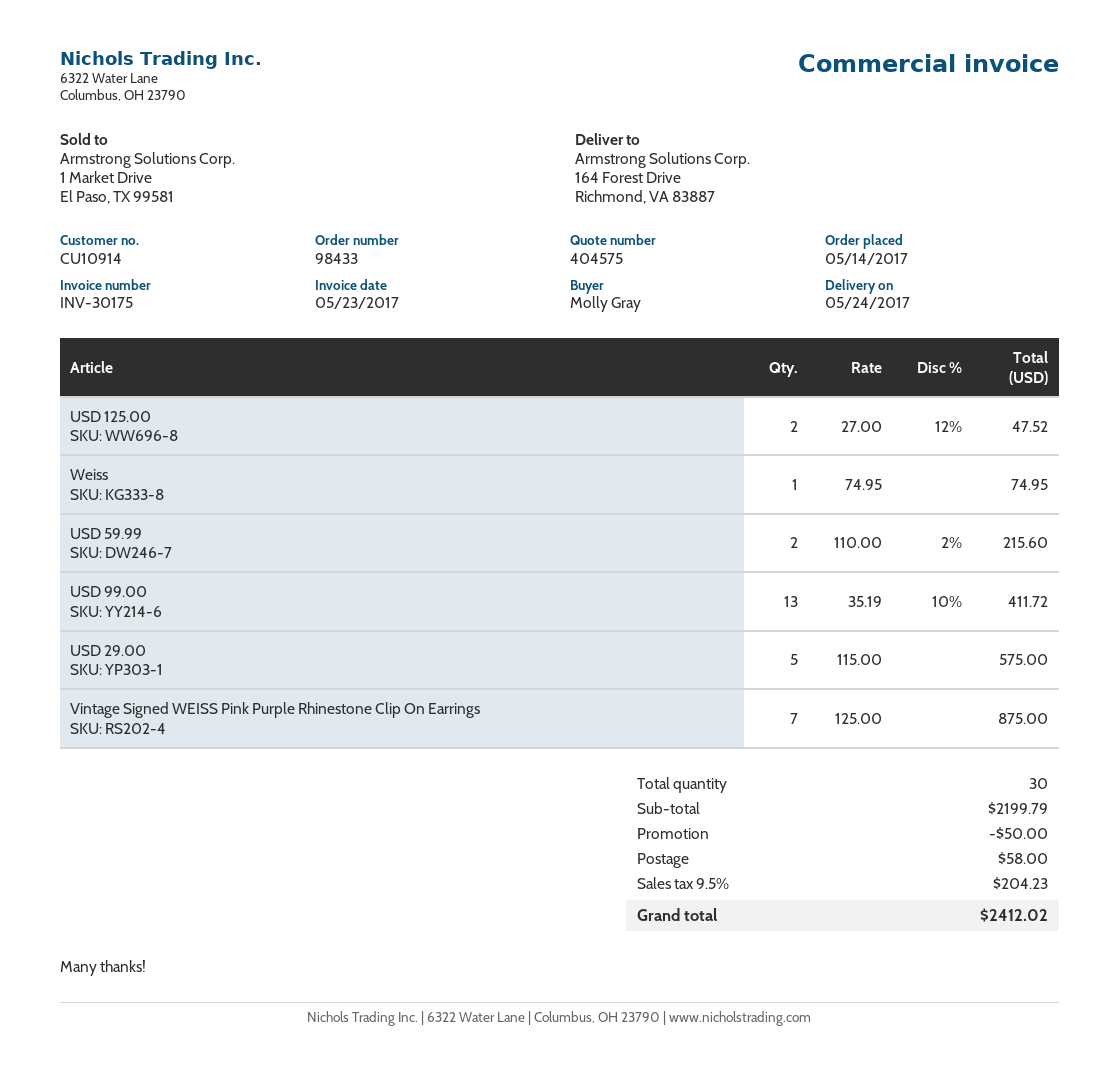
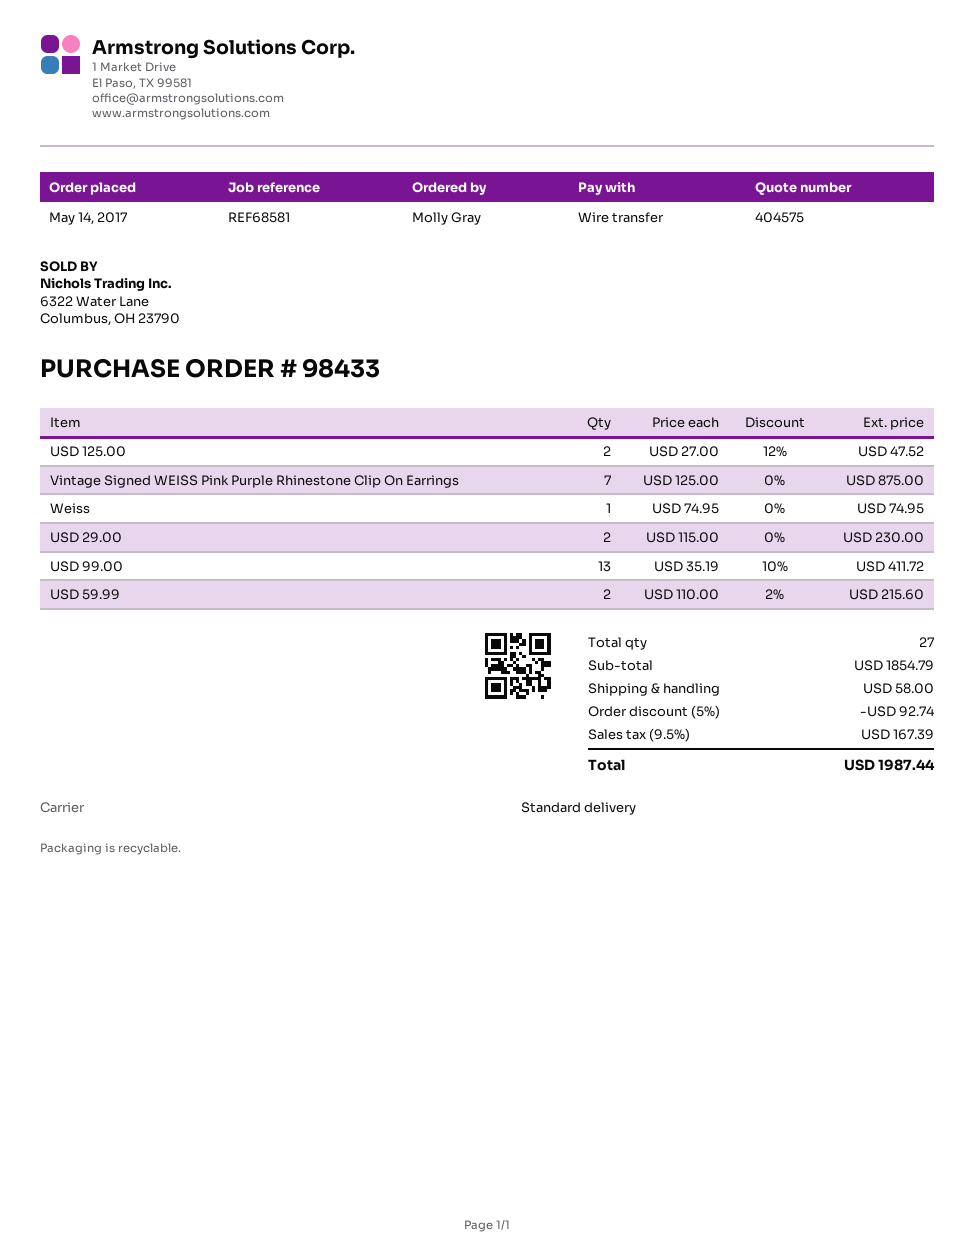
USD 29.00: 5 x 115.00 = 575.00 -> 2 x 115.00 = 230.00
total quantity: 30 -> 27
subtotal: 2199.79 -> 1854.79
discount: 50.00 -> 92.74
tax: 9.5% = 204.23 -> 9.5% = 167.39
total: 2412.02 -> 1987.44

